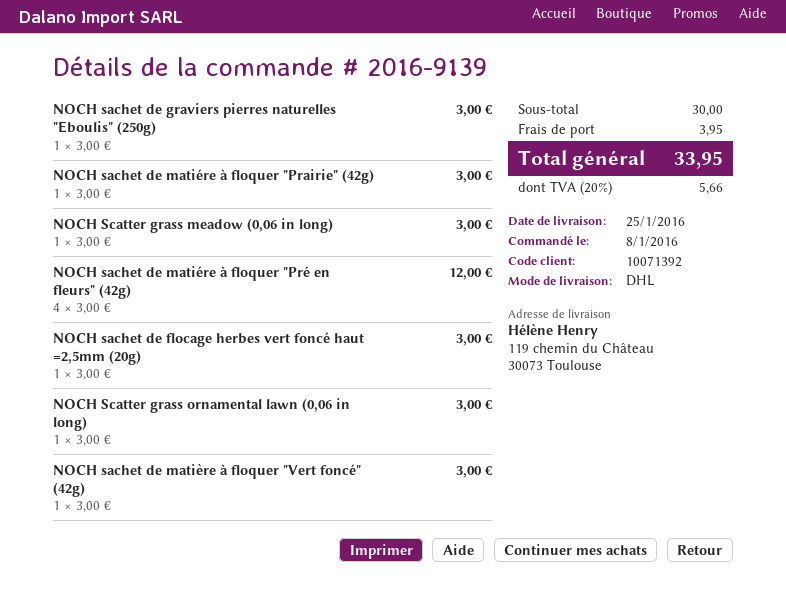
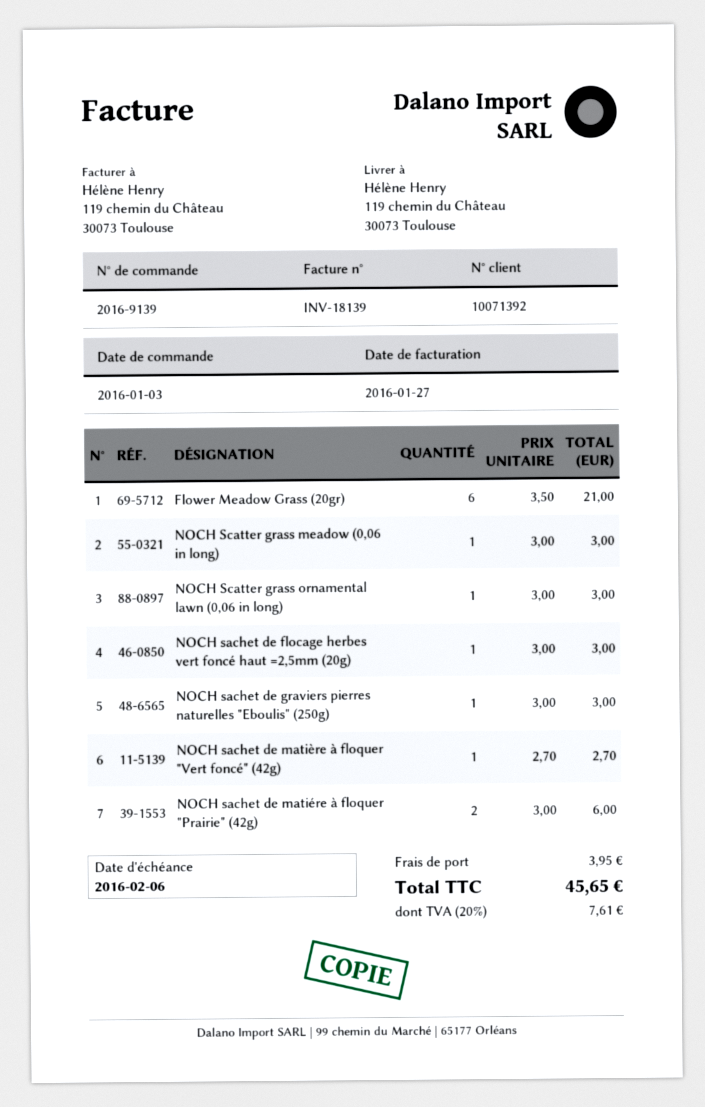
order date: 2016-01-08 -> 2016-01-03
NOCH sachet de matiére à floquer "Prairie" (42g): 1 x 3.00 = 3.00 -> 2 x 3.00 = 6.00
NOCH sachet de matiére à floquer "Pré en fleurs" (42g): 4 x 3.00 = 12.00 -> none
NOCH sachet de matière à floquer "Vert foncé" (42g): 1 x 3.00 = 3.00 -> 1 x 2.70 = 2.70
Flower Meadow Grass (20gr): none -> 6 x 3.50 = 21.00
tax: 20% = 5.66 -> 20% = 7.61
total: 33.95 -> 45.65

